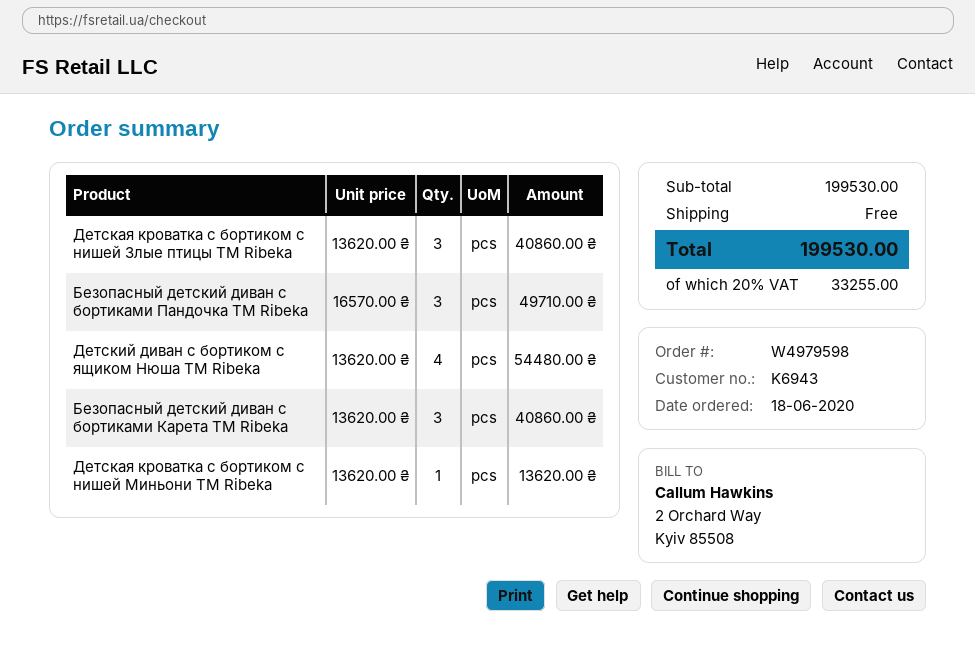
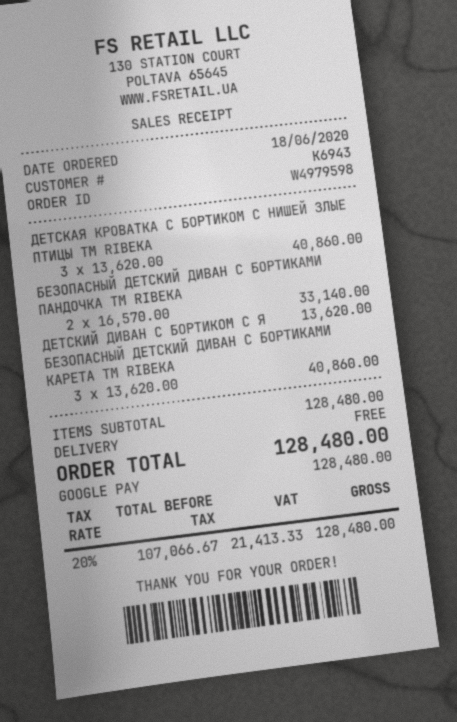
Безопасный детский диван с бортиками Пандочка ТМ Ribeka: 3 x 16570.00 = 49710.00 -> 2 x 16570.00 = 33140.00
Детский диван с бортиком с ящиком Нюша ТМ Ribeka: 4 x 13620.00 = 54480.00 -> 1 x 13620.00 = 13620.00
Детская кроватка с бортиком с нишей Миньони ТМ Ribeka: 1 x 13620.00 = 13620.00 -> none
subtotal: 199530.00 -> 128480.00
tax: 20% = 33255.00 -> 20% = 21413.33
total: 199530.00 -> 128480.00

